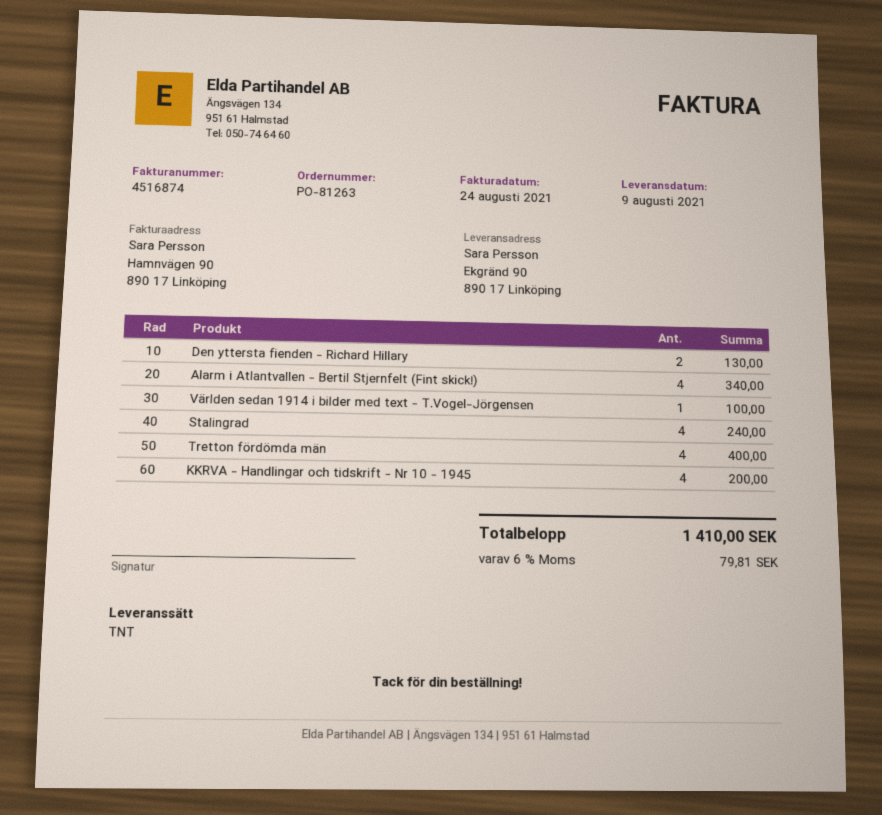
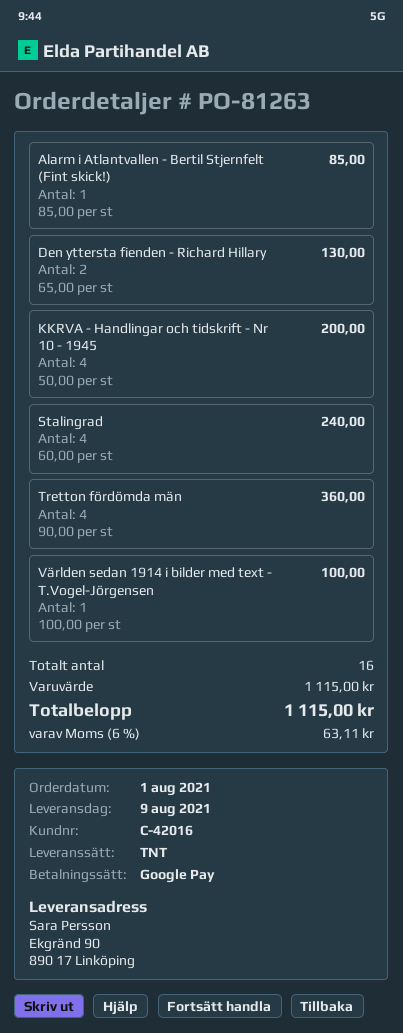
Alarm i Atlantvallen - Bertil Stjernfelt (Fint skick!): 4 for 340.00 -> 1 for 85.00
Tretton fördömda män: 4 for 400.00 -> 4 for 360.00
tax: 6% = 79.81 -> 6% = 63.11
total: 1410.00 -> 1115.00

